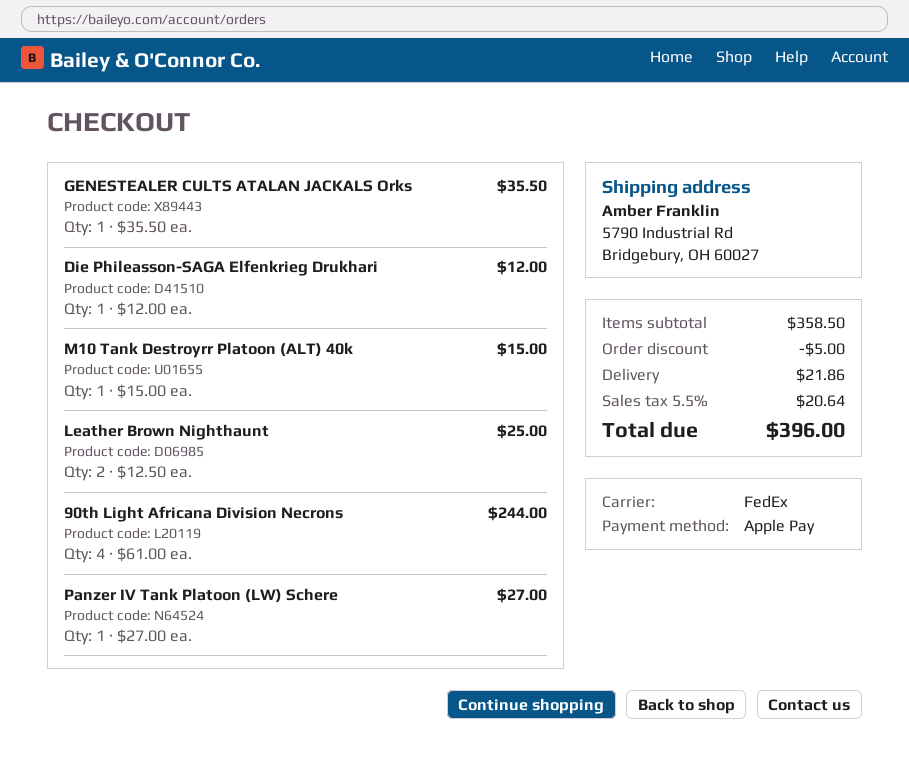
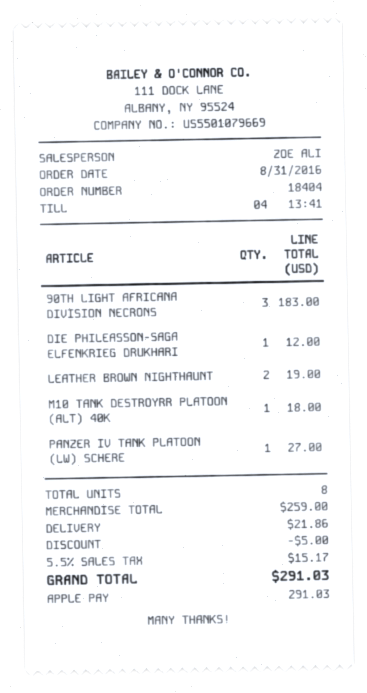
GENESTEALER CULTS ATALAN JACKALS Orks: 1 for 35.50 -> none
M10 Tank Destroyrr Platoon (ALT) 40k: 1 for 15.00 -> 1 for 18.00
Leather Brown Nighthaunt: 2 for 25.00 -> 2 for 19.00
90th Light Africana Division Necrons: 4 for 244.00 -> 3 for 183.00
subtotal: 358.50 -> 259.00
tax: 5.5% = 20.64 -> 5.5% = 15.17
total: 396.00 -> 291.03

